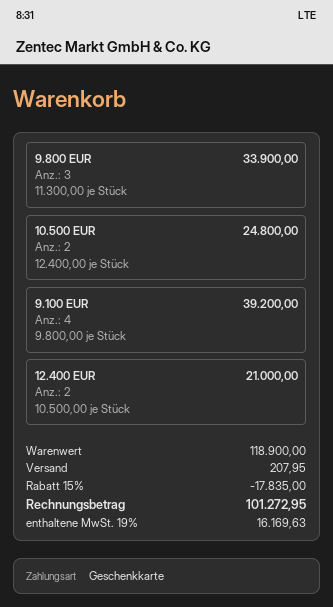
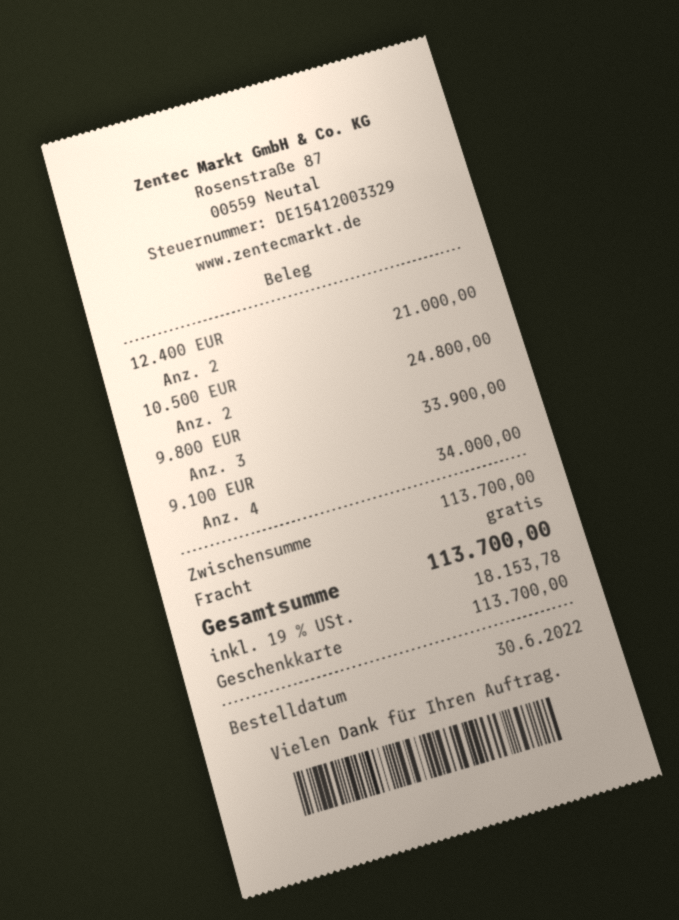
9.100 EUR: 4 for 39200.00 -> 4 for 34000.00
subtotal: 118900.00 -> 113700.00
discount: 15% = 17835.00 -> none
shipping: 207.95 -> 0.00
tax: 19% = 16169.63 -> 19% = 18153.78
total: 101272.95 -> 113700.00

